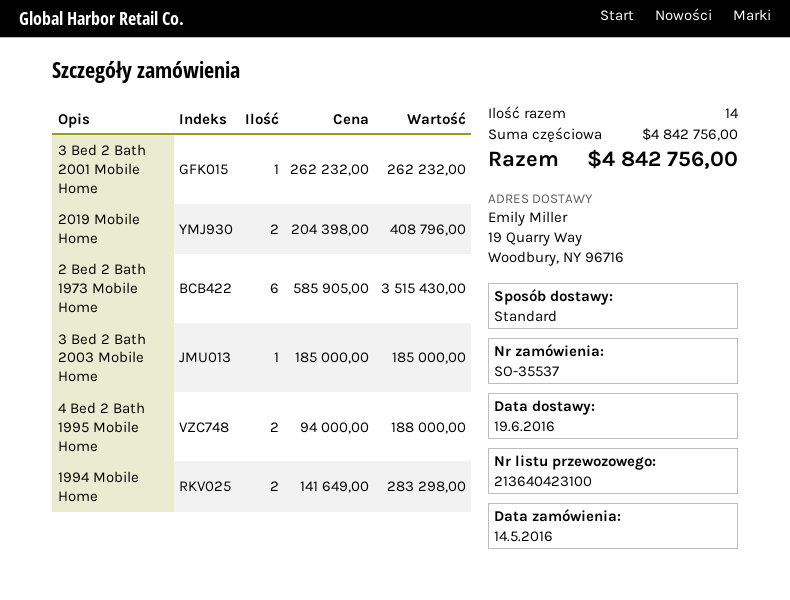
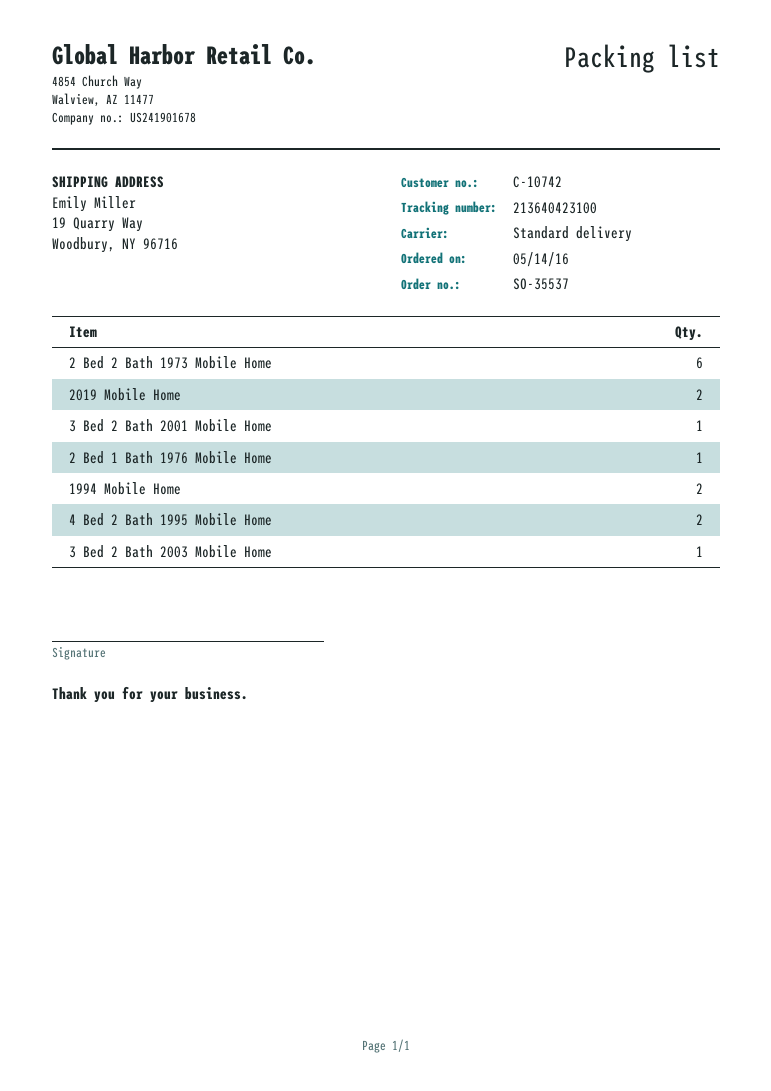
2 Bed 1 Bath 1976 Mobile Home: none -> 1

